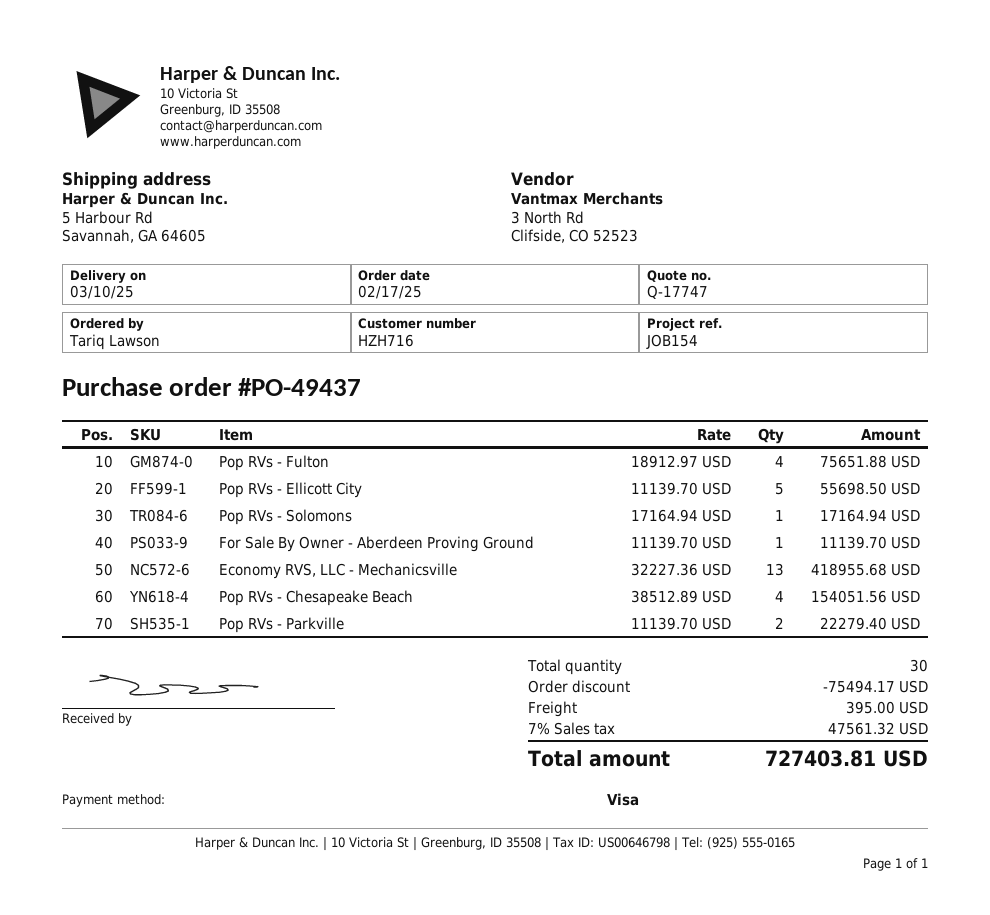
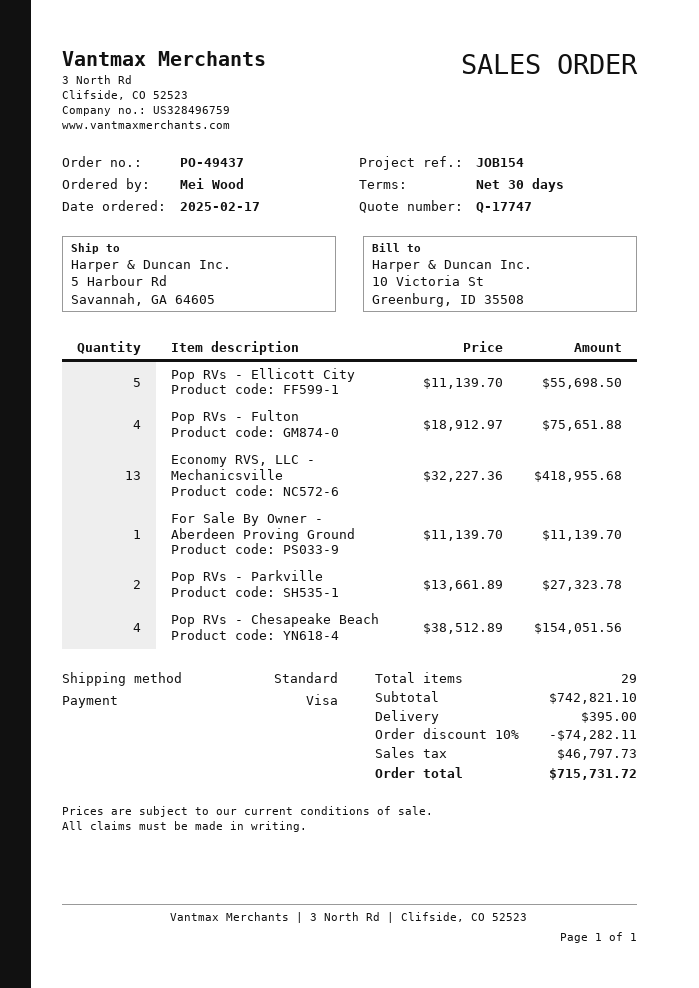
ordered by: Tariq Lawson -> Mei Wood
Pop RVs - Solomons: 1 x 17164.94 = 17164.94 -> none
Pop RVs - Parkville: 2 x 11139.70 = 22279.40 -> 2 x 13661.89 = 27323.78
total quantity: 30 -> 29
discount: 75494.17 -> 74282.11
tax: 47561.32 -> 46797.73
total: 727403.81 -> 715731.72

